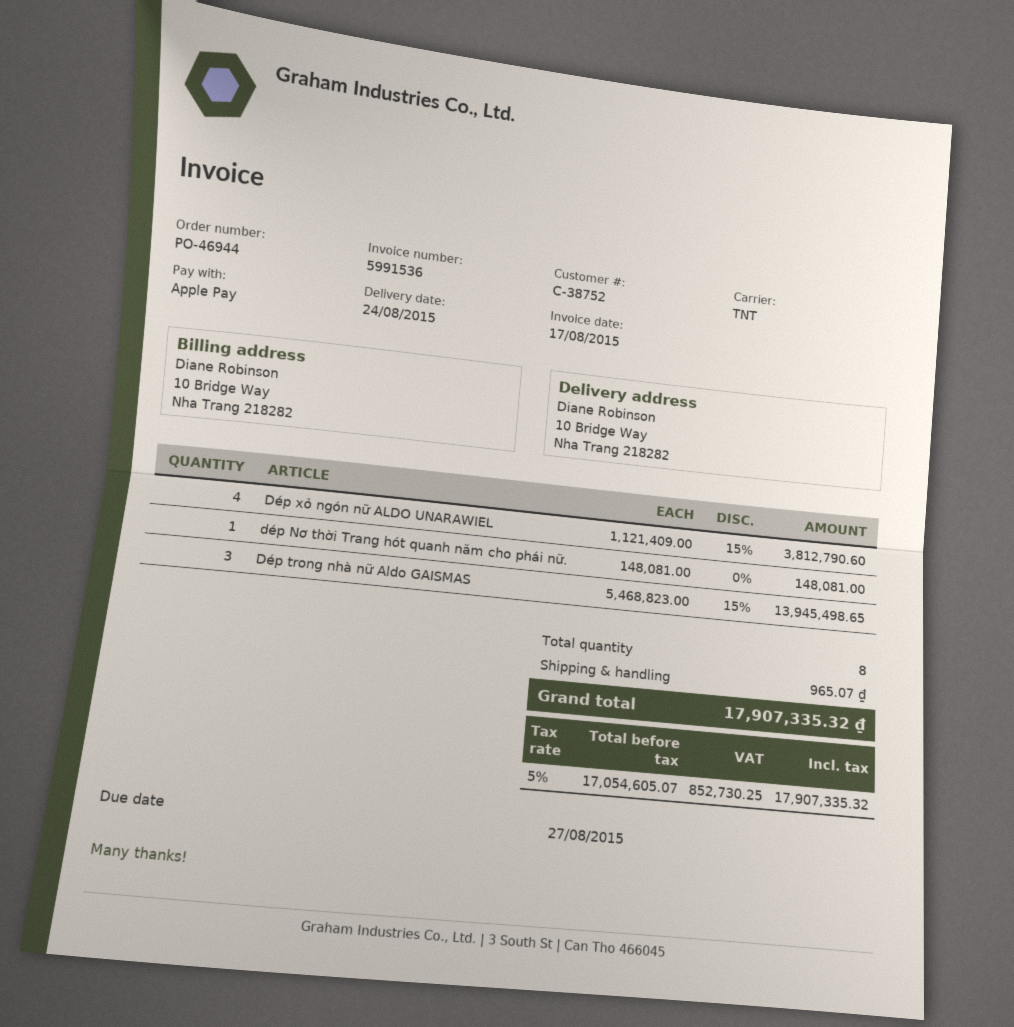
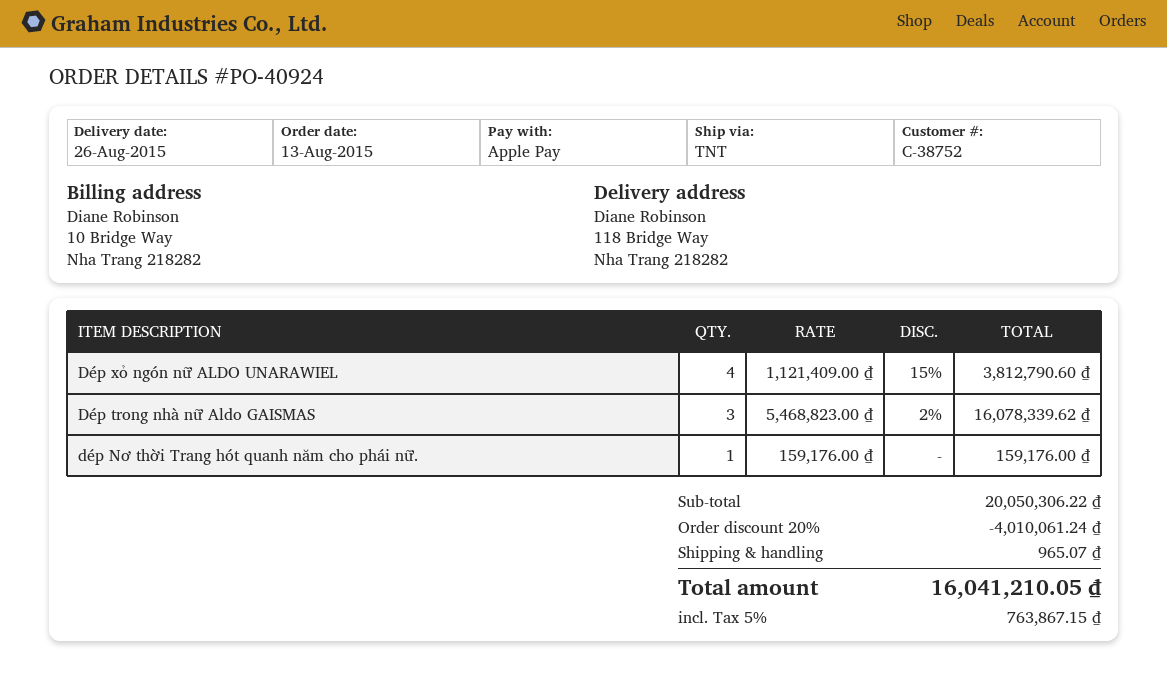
order number: PO-46944 -> PO-40924
delivery date: 2015-08-24 -> 2015-08-26
ship to: 10 Bridge Way, Nha Trang 218282 -> 118 Bridge Way, Nha Trang 218282
dép Nơ thời Trang hót quanh năm cho phái nữ.: 1 x 148081.00 = 148081.00 -> 1 x 159176.00 = 159176.00
Dép trong nhà nữ Aldo GAISMAS: 3 x 5468823.00 - 15% = 13945498.65 -> 3 x 5468823.00 - 2% = 16078339.62
discount: none -> 20% = 4010061.24
tax: 5% = 852730.25 -> 5% = 763867.15
total: 17907335.32 -> 16041210.05

